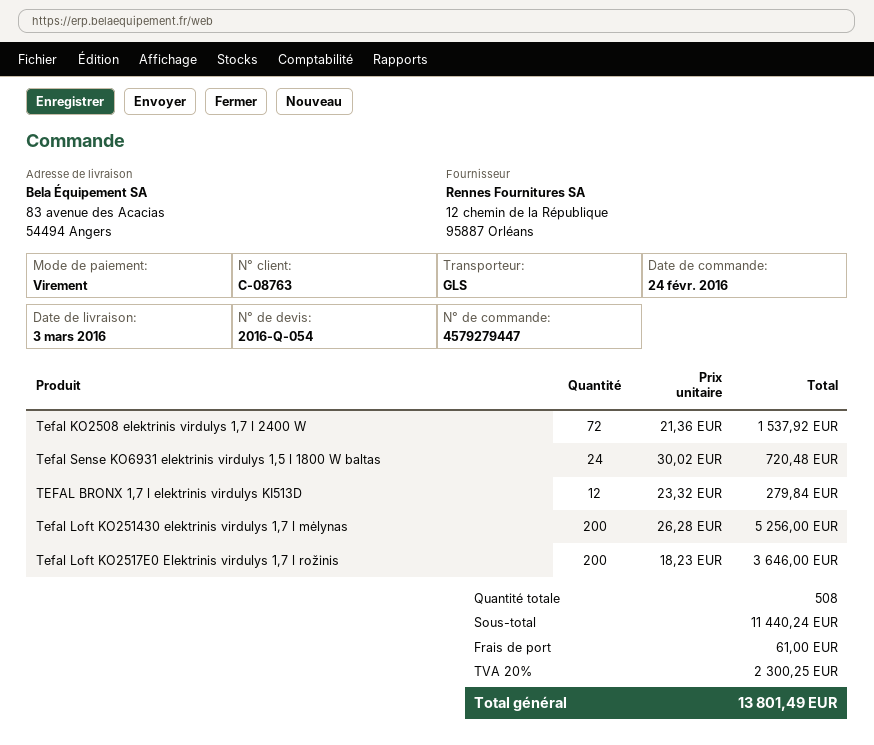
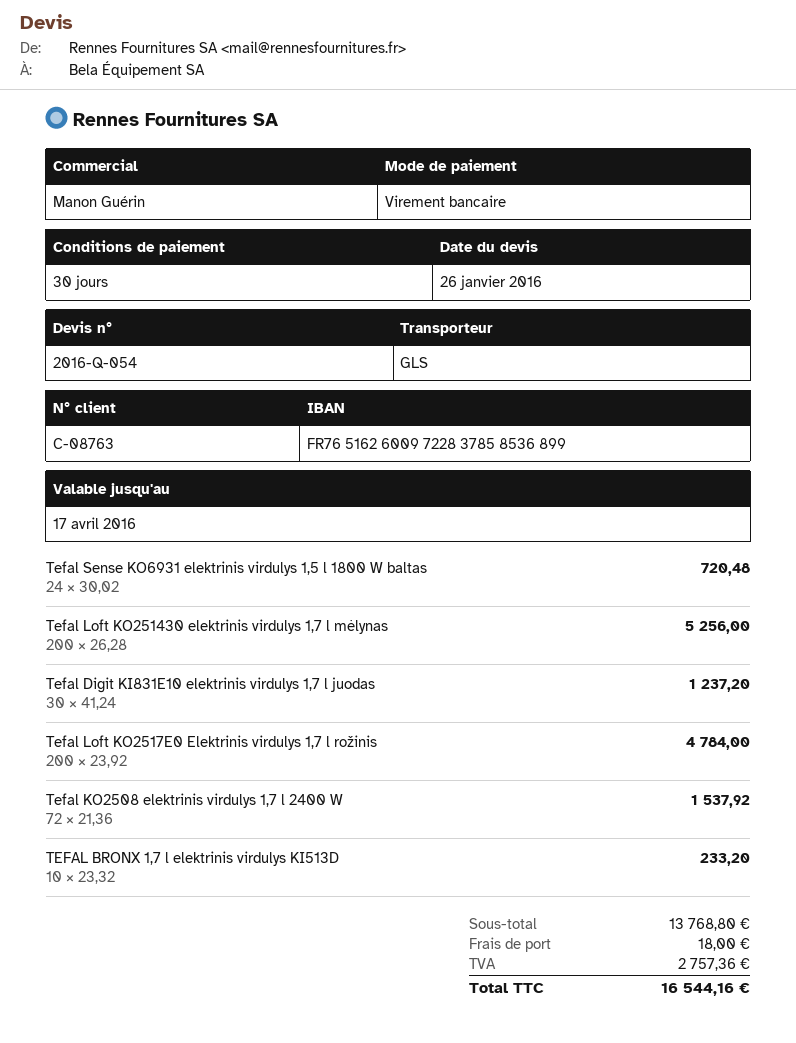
TEFAL BRONX 1,7 l elektrinis virdulys KI513D: 12 x 23.32 = 279.84 -> 10 x 23.32 = 233.20
Tefal Loft KO2517E0 Elektrinis virdulys 1,7 l rožinis: 200 x 18.23 = 3646.00 -> 200 x 23.92 = 4784.00
Tefal Digit KI831E10 elektrinis virdulys 1,7 l juodas: none -> 30 x 41.24 = 1237.20
subtotal: 11440.24 -> 13768.80
shipping: 61.00 -> 18.00
tax: 2300.25 -> 2757.36
total: 13801.49 -> 16544.16

